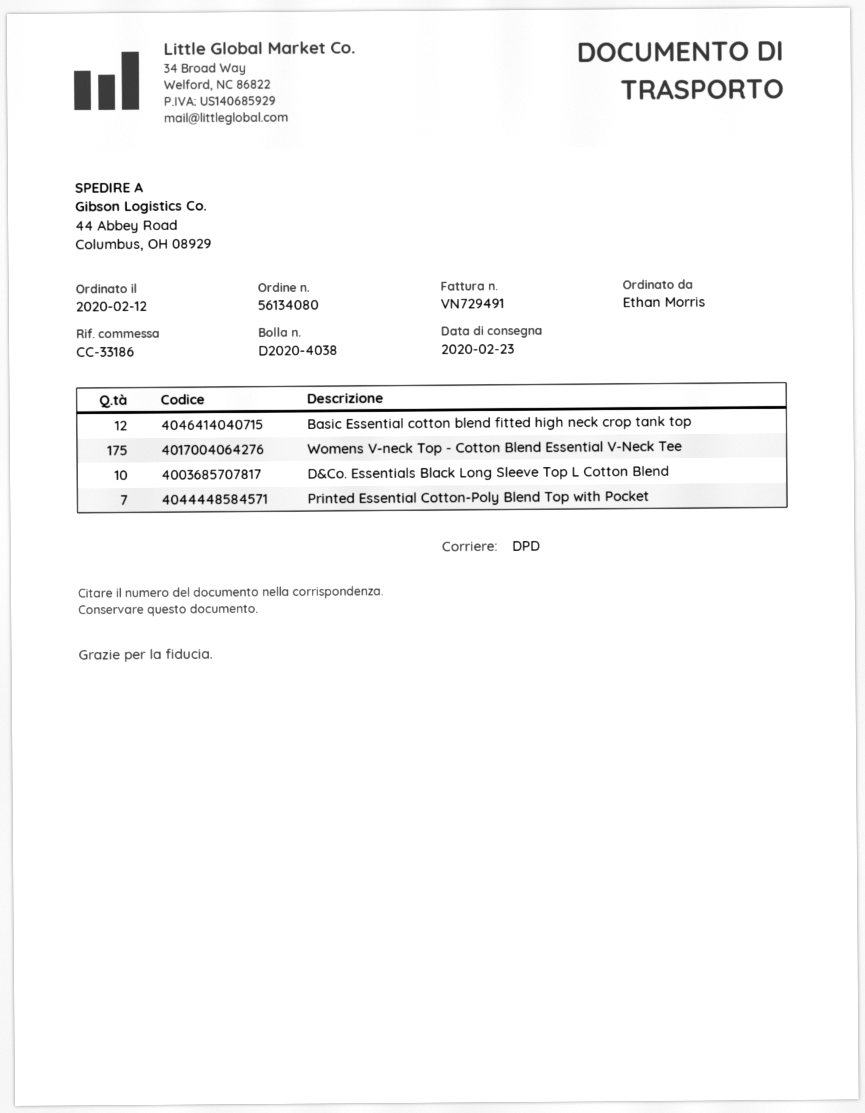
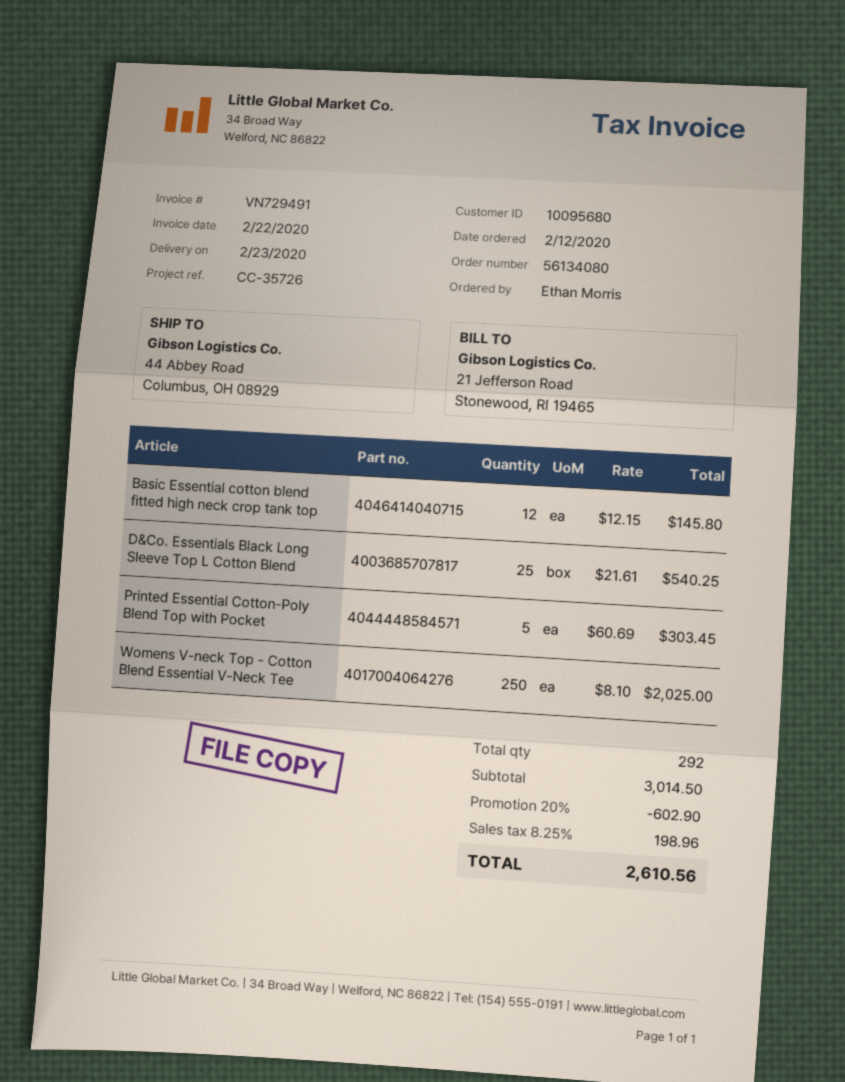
reference: CC-33186 -> CC-35726
Womens V-neck Top - Cotton Blend Essential V-Neck Tee: 175 -> 250
D&Co. Essentials Black Long Sleeve Top L Cotton Blend: 10 -> 25
Printed Essential Cotton-Poly Blend Top with Pocket: 7 -> 5

